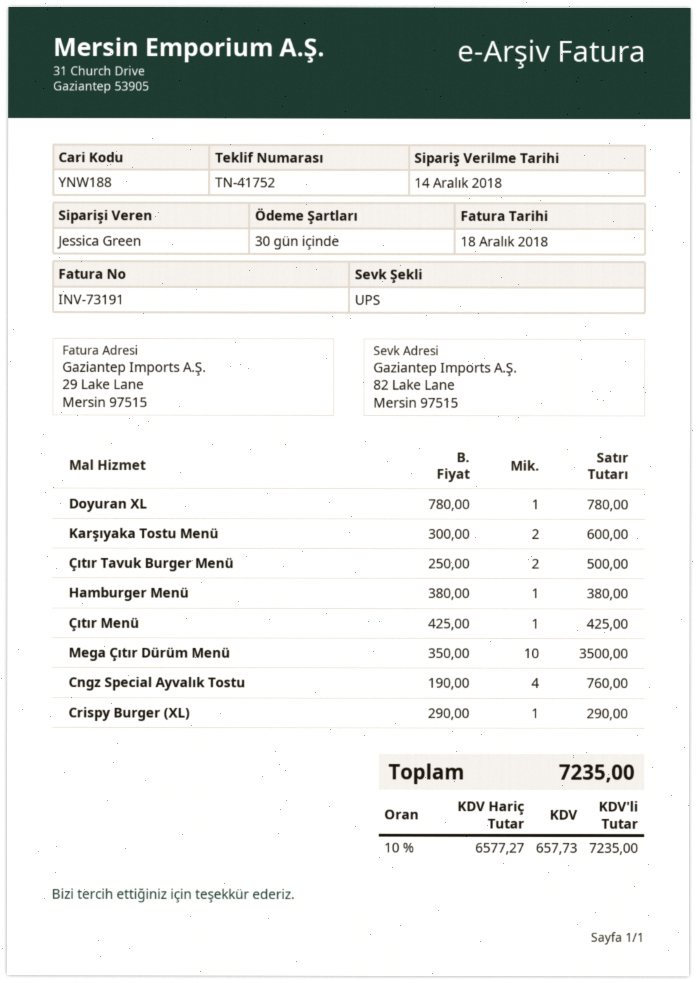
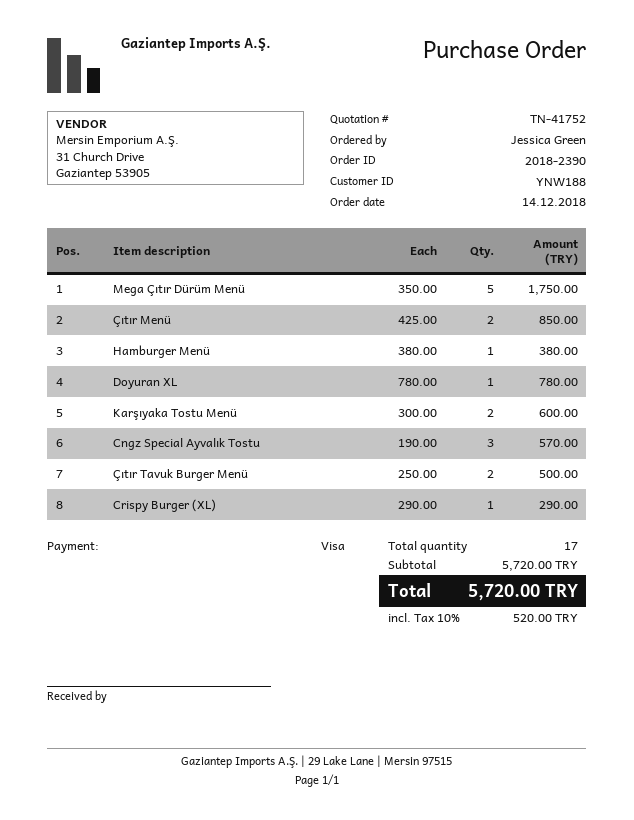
Çıtır Menü: 1 x 425.00 = 425.00 -> 2 x 425.00 = 850.00
Mega Çıtır Dürüm Menü: 10 x 350.00 = 3500.00 -> 5 x 350.00 = 1750.00
Cngz Special Ayvalık Tostu: 4 x 190.00 = 760.00 -> 3 x 190.00 = 570.00
tax: 10% = 657.73 -> 10% = 520.00
total: 7235.00 -> 5720.00

